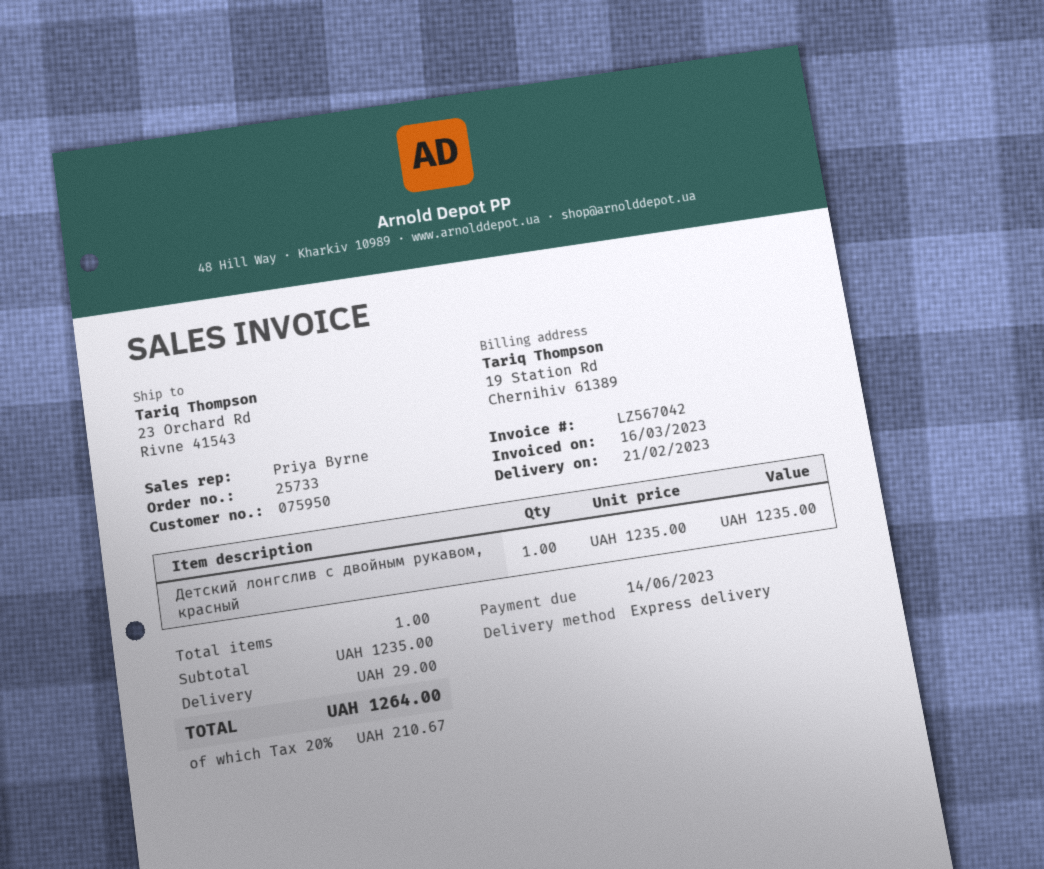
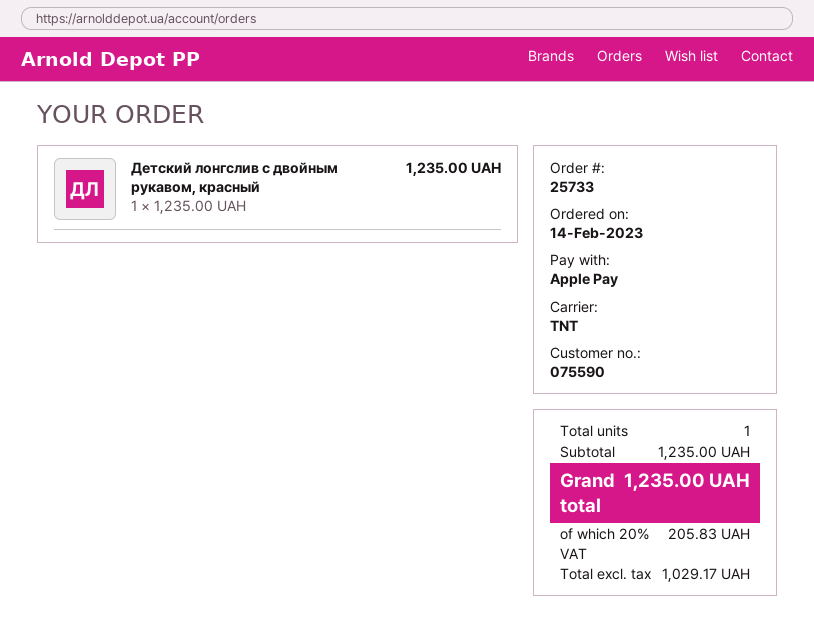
customer number: 075950 -> 075590
shipping method: express -> TNT
shipping: 29.00 -> none
tax: 20% = 210.67 -> 20% = 205.83
total: 1264.00 -> 1235.00

